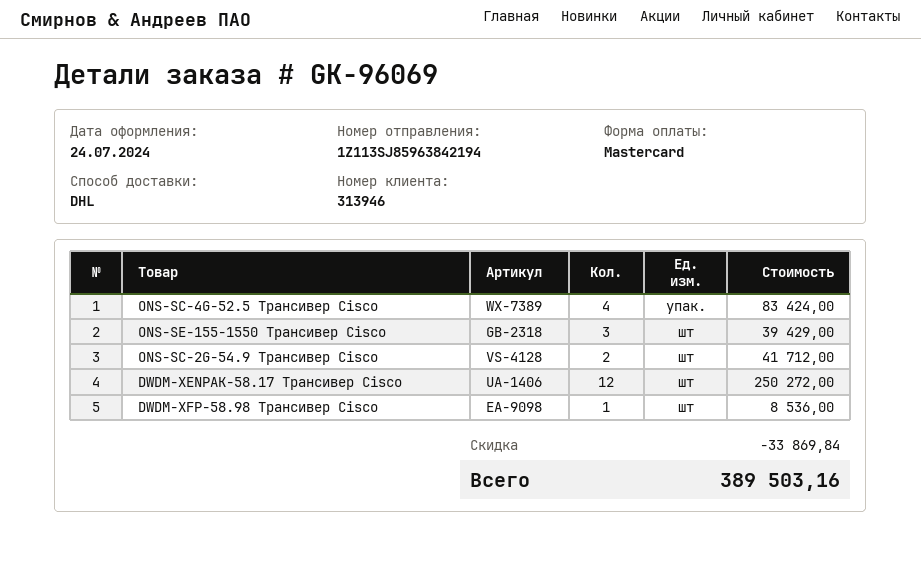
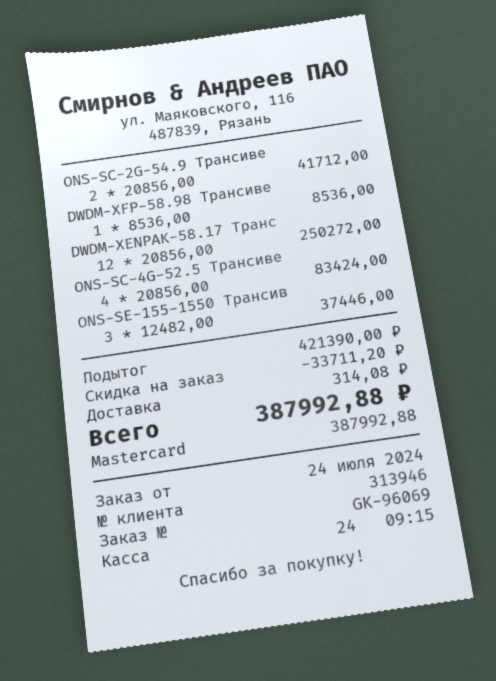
ONS-SE-155-1550 Трансивер Cisco: 3 for 39429.00 -> 3 for 37446.00
discount: 33869.84 -> 33711.20
shipping: none -> 314.08
total: 389503.16 -> 387992.88

